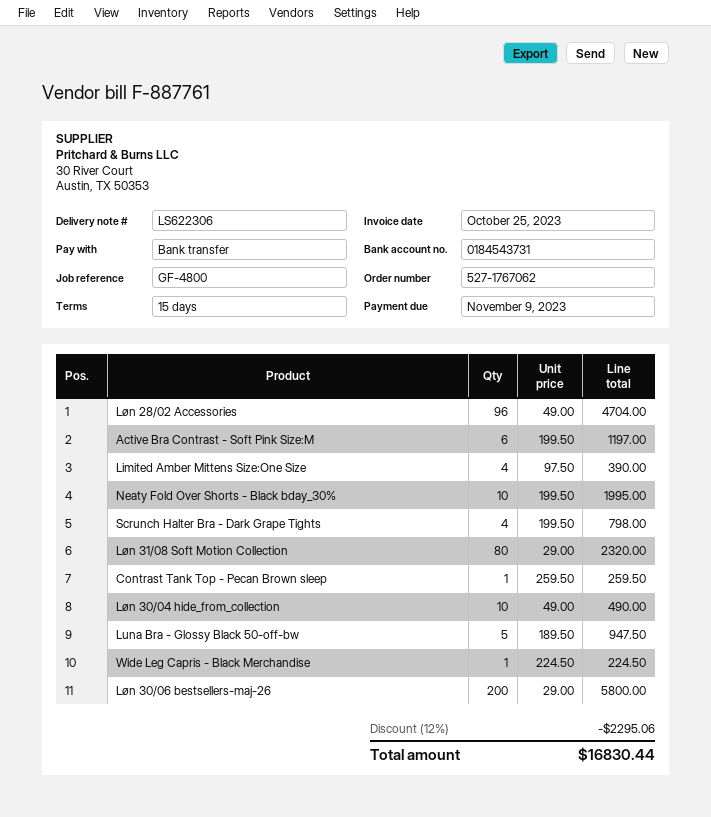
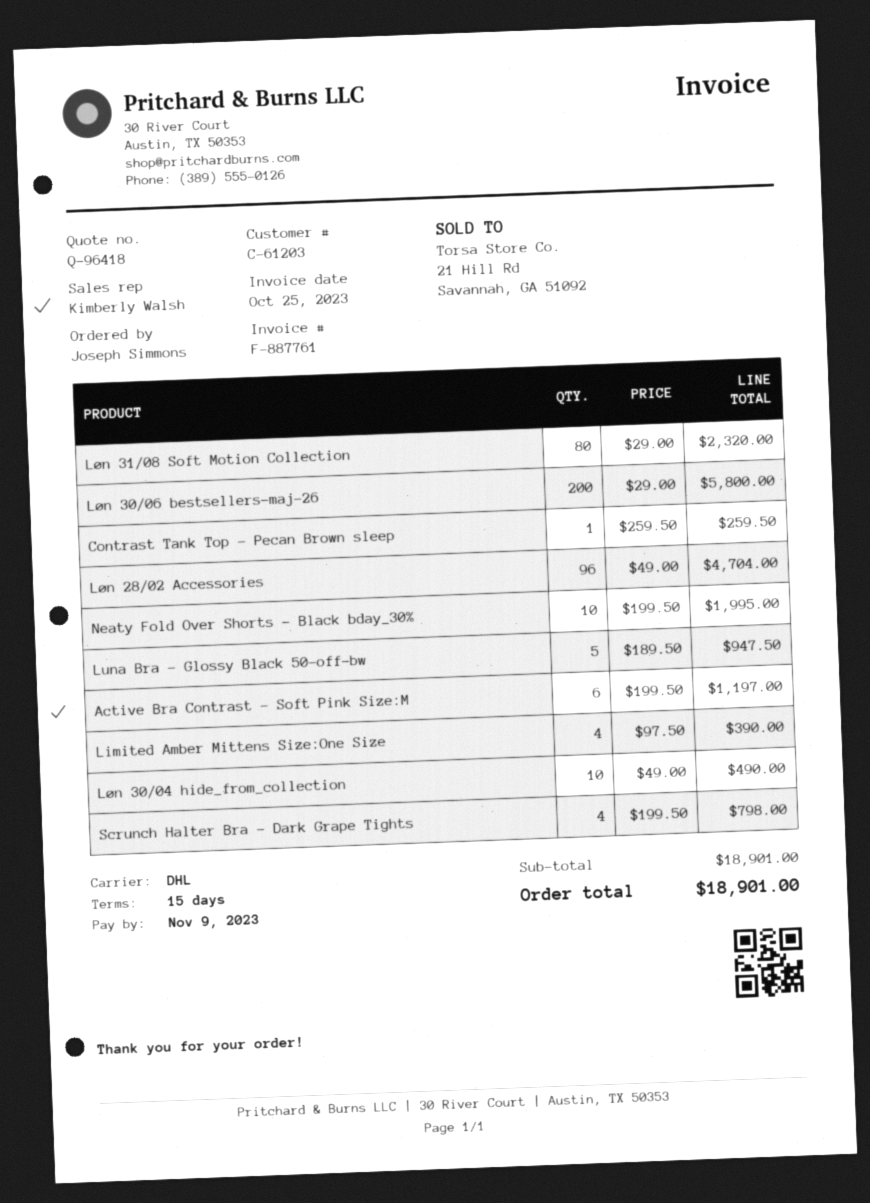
Wide Leg Capris - Black Merchandise: 1 x 224.50 = 224.50 -> none
discount: 12% = 2295.06 -> none
total: 16830.44 -> 18901.00

